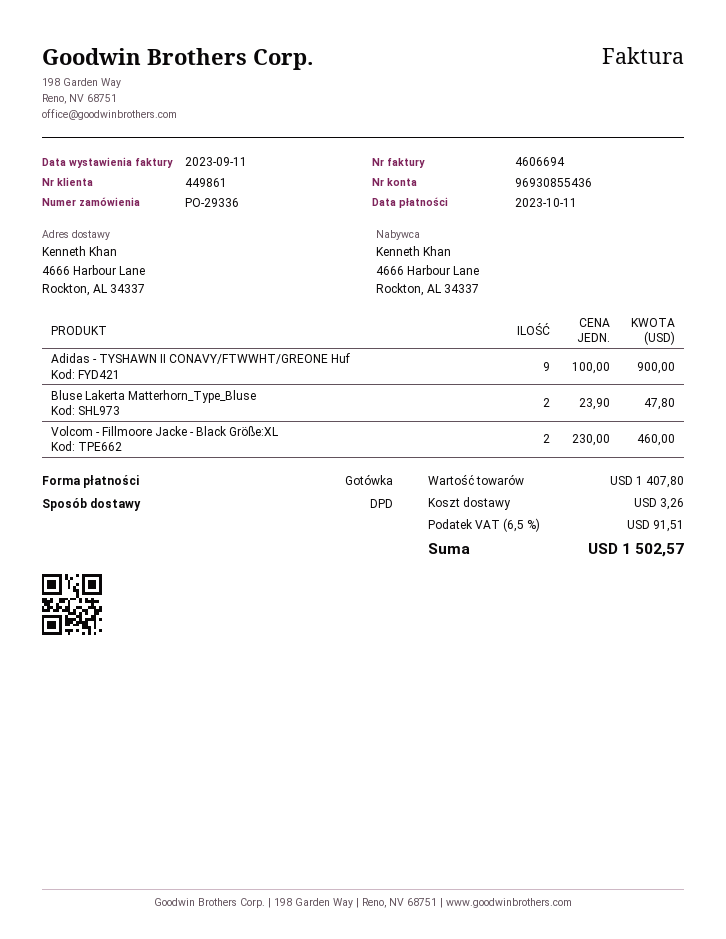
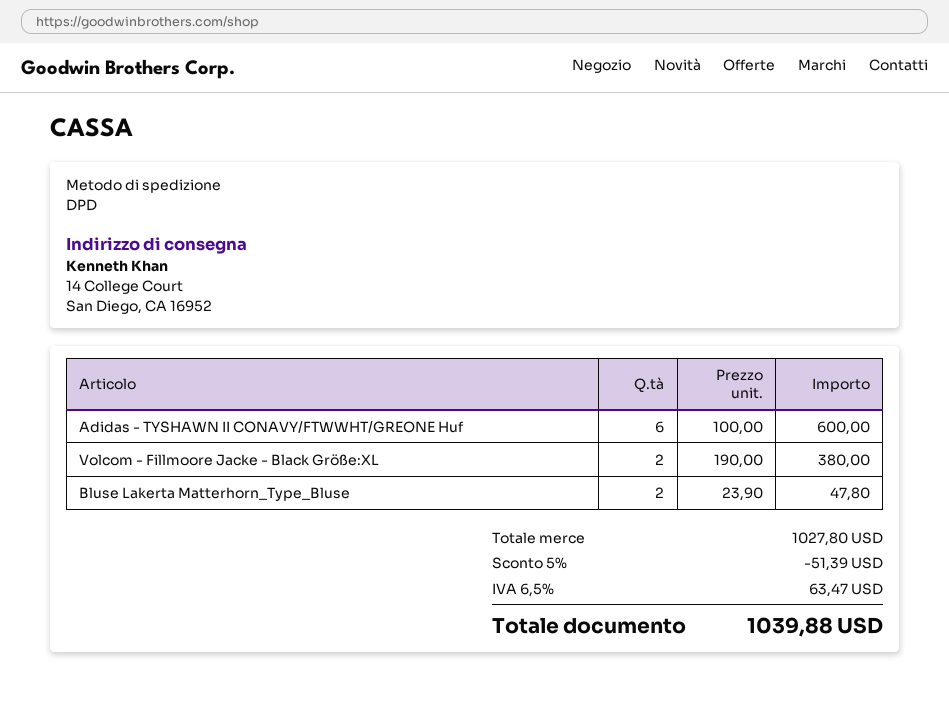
ship to: 4666 Harbour Lane, Rockton, AL 34337 -> 14 College Court, San Diego, CA 16952
Adidas - TYSHAWN II CONAVY/FTWWHT/GREONE Huf: 9 x 100.00 = 900.00 -> 6 x 100.00 = 600.00
Volcom - Fillmoore Jacke - Black Größe:XL: 2 x 230.00 = 460.00 -> 2 x 190.00 = 380.00
subtotal: 1407.80 -> 1027.80
discount: none -> 5% = 51.39
shipping: 3.26 -> none
tax: 6.5% = 91.51 -> 6.5% = 63.47
total: 1502.57 -> 1039.88

